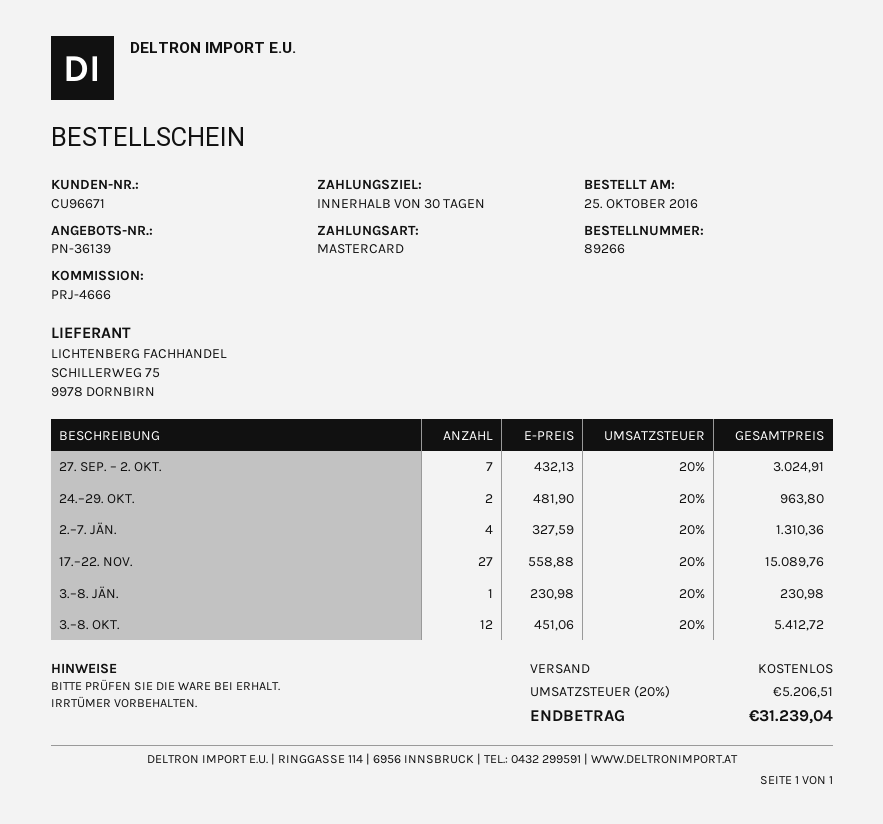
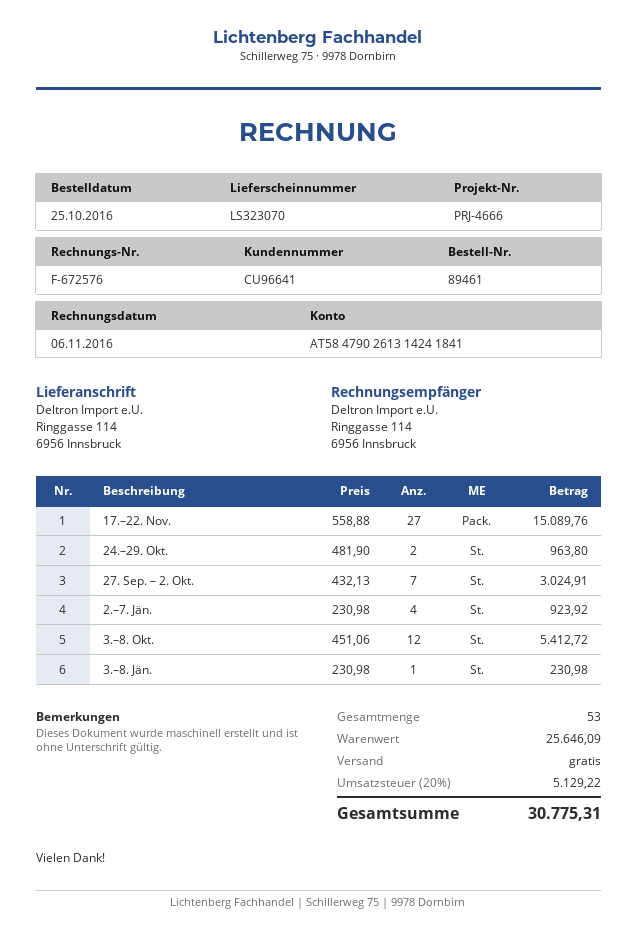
order number: 89266 -> 89461
customer number: CU96671 -> CU96641
2.–7. JÄN.: 4 x 327.59 = 1310.36 -> 4 x 230.98 = 923.92
tax: 20% = 5206.51 -> 20% = 5129.22
total: 31239.04 -> 30775.31

